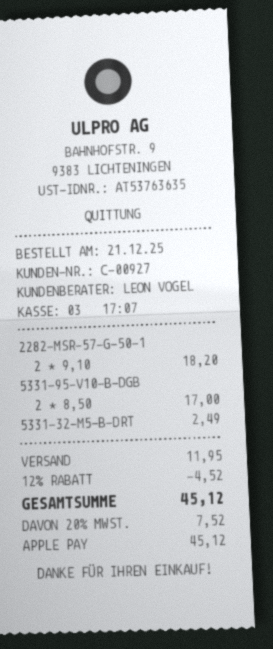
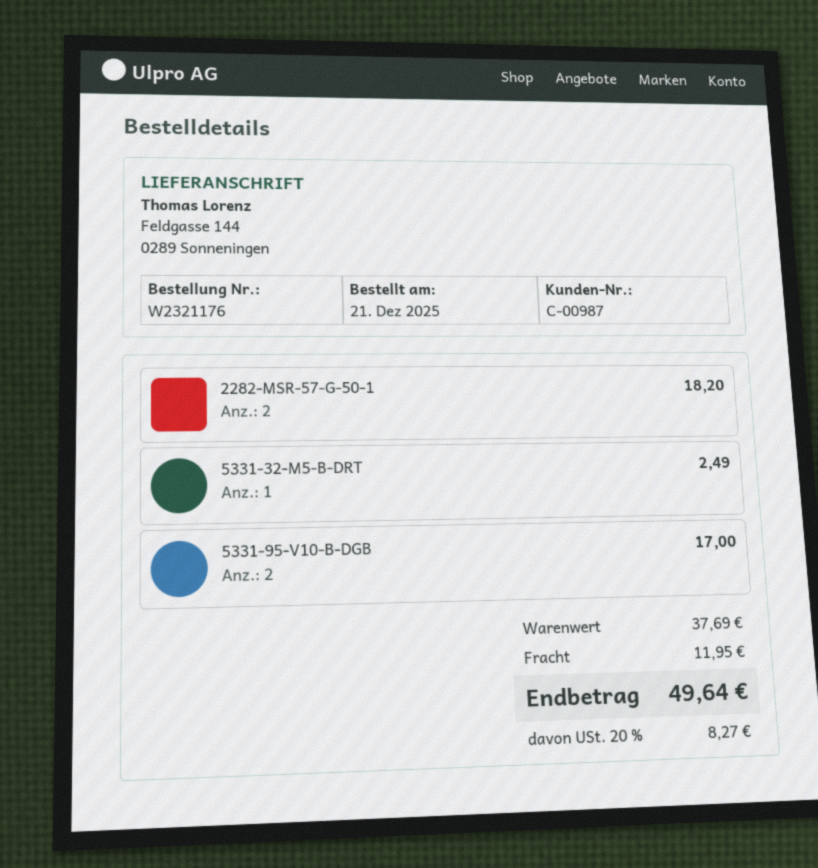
customer number: C-00927 -> C-00987
discount: 12% = 4.52 -> none
tax: 20% = 7.52 -> 20% = 8.27
total: 45.12 -> 49.64

